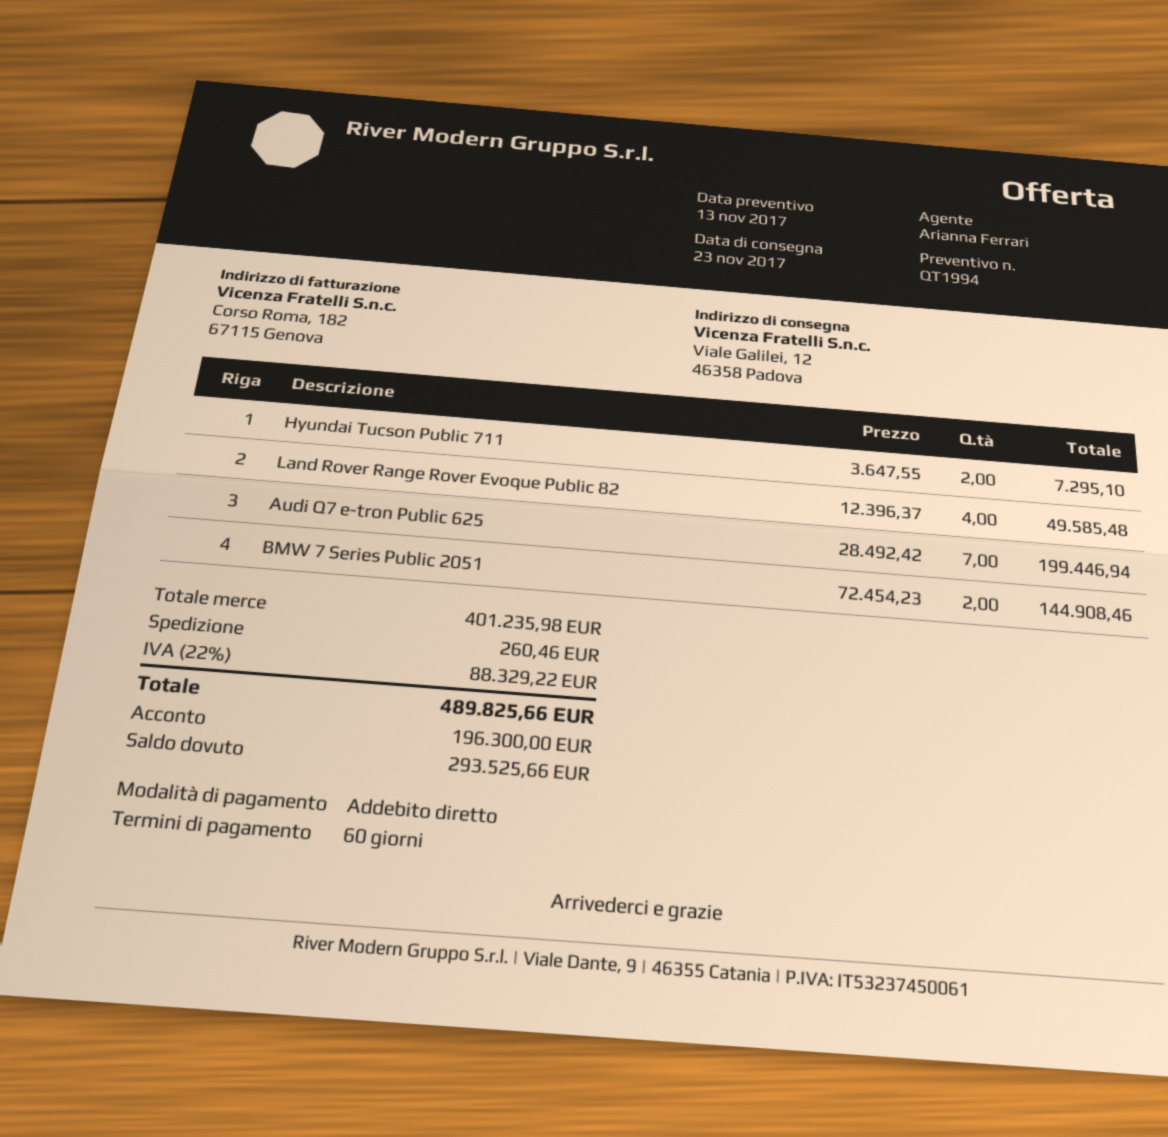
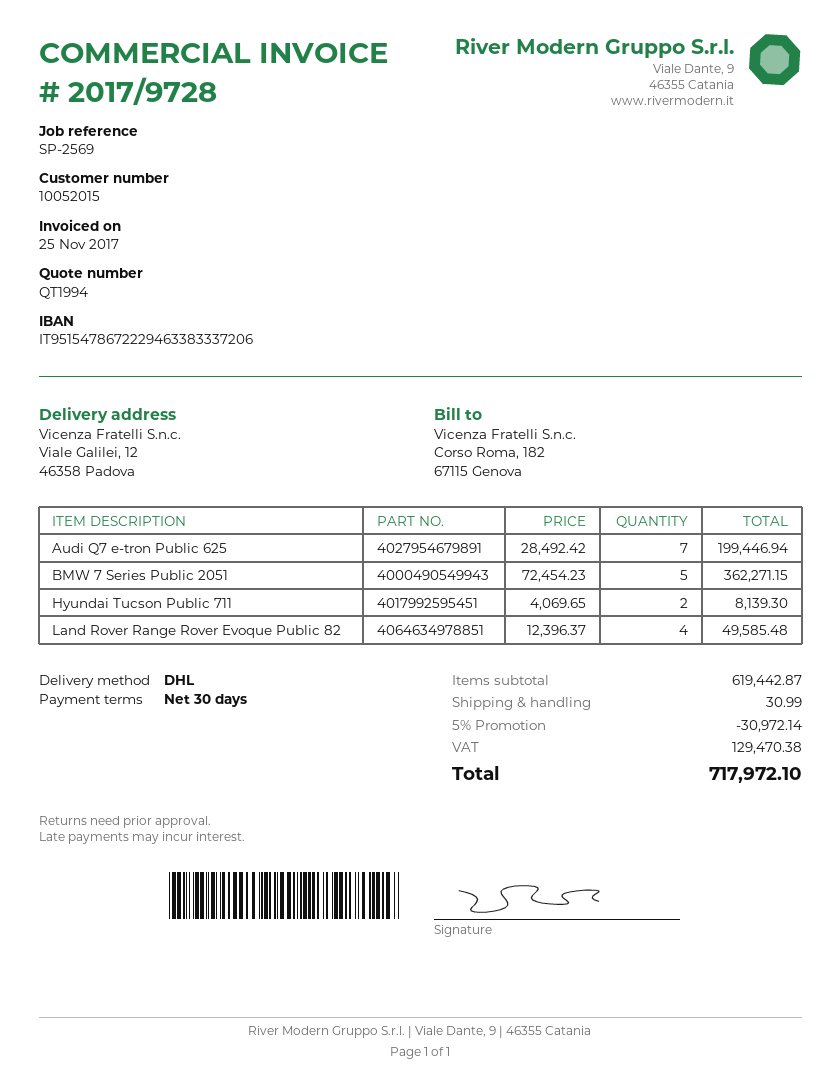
payment terms: 60 days -> 30 days
Hyundai Tucson Public 711: 2 x 3647.55 = 7295.10 -> 2 x 4069.65 = 8139.30
BMW 7 Series Public 2051: 2 x 72454.23 = 144908.46 -> 5 x 72454.23 = 362271.15
subtotal: 401235.98 -> 619442.87
discount: none -> 5% = 30972.14
shipping: 260.46 -> 30.99
tax: 88329.22 -> 129470.38
total: 489825.66 -> 717972.10

